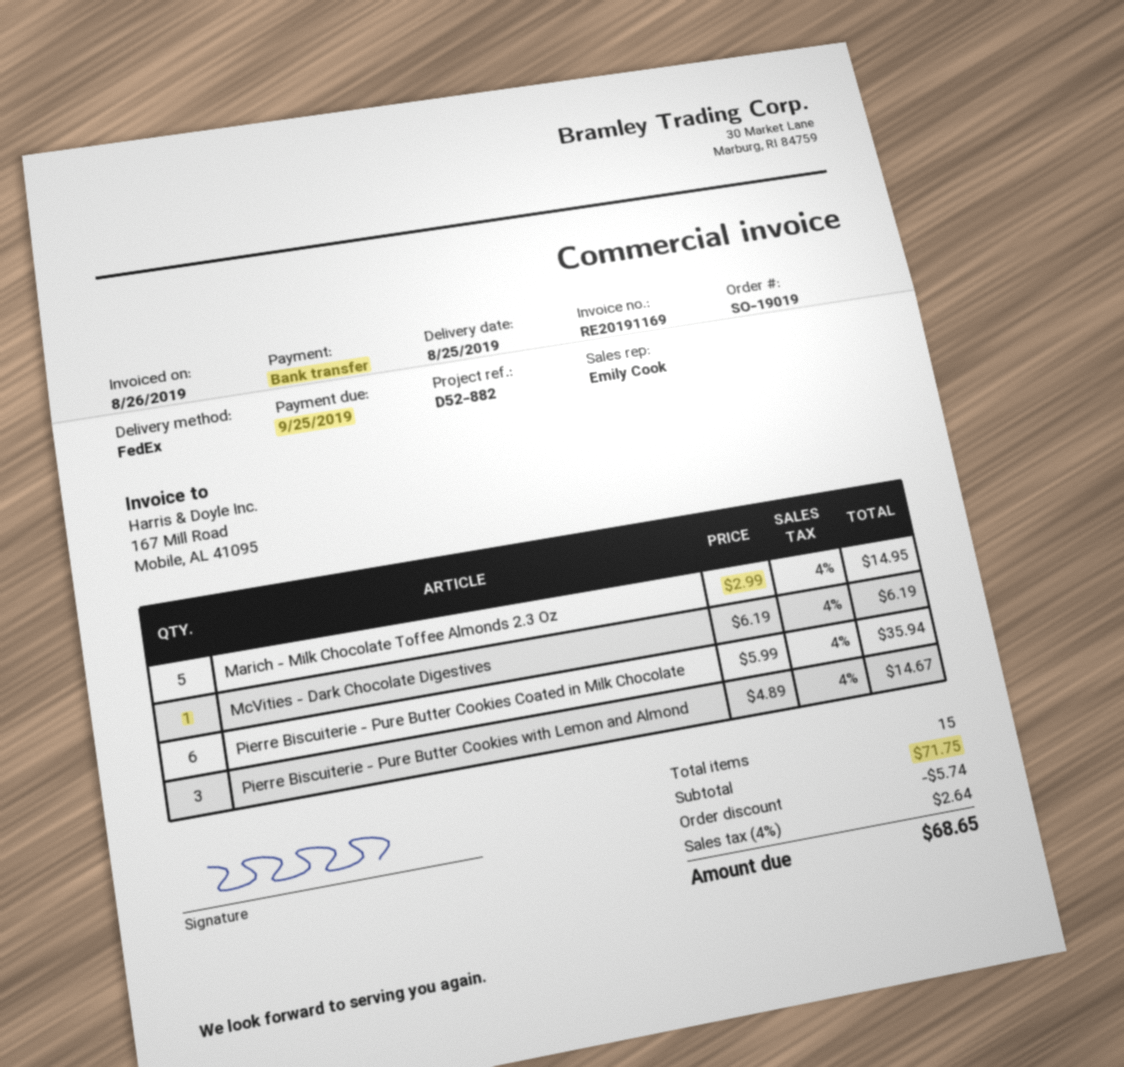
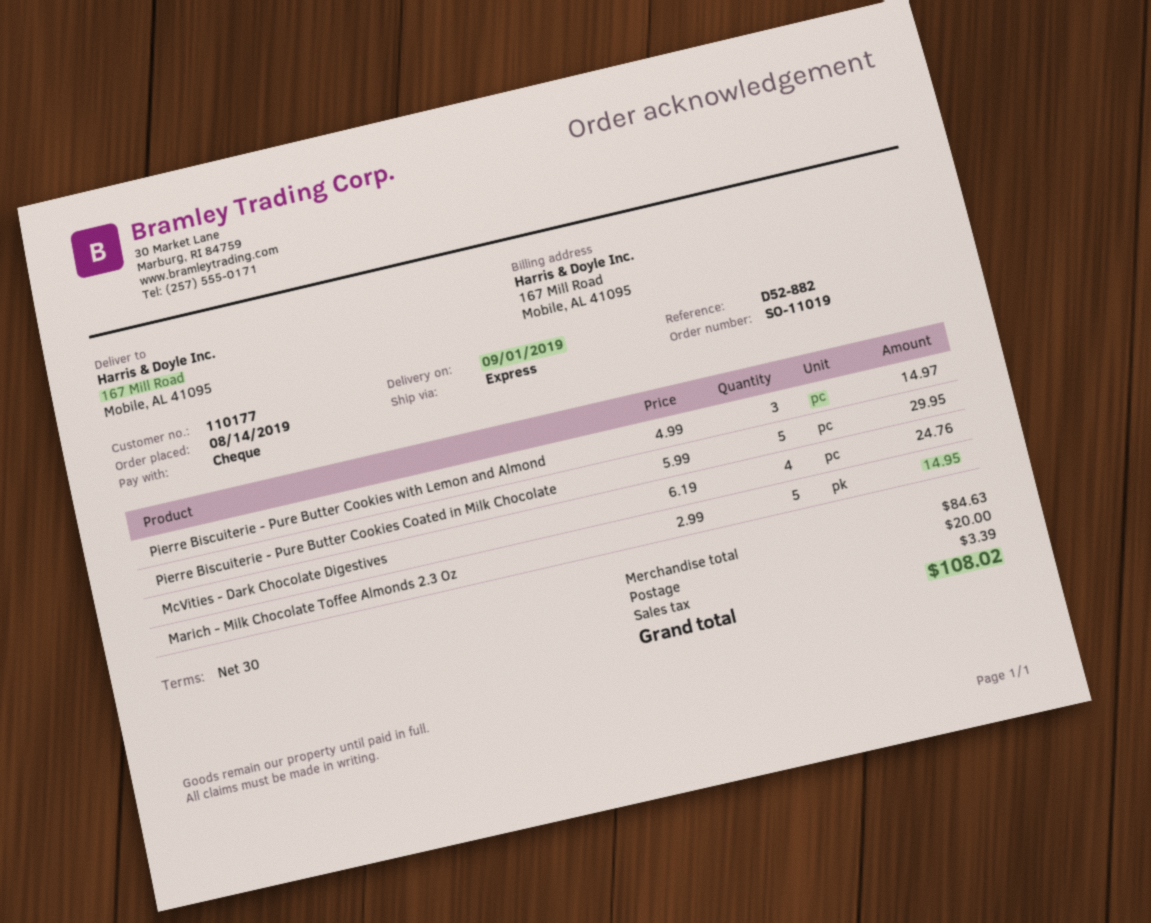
order number: SO-19019 -> SO-11019
delivery date: 2019-08-25 -> 2019-09-01
payment method: bank transfer -> cheque
shipping method: FedEx -> express
McVities - Dark Chocolate Digestives: 1 x 6.19 = 6.19 -> 4 x 6.19 = 24.76
Pierre Biscuiterie - Pure Butter Cookies Coated in Milk Chocolate: 6 x 5.99 = 35.94 -> 5 x 5.99 = 29.95
Pierre Biscuiterie - Pure Butter Cookies with Lemon and Almond: 3 x 4.89 = 14.67 -> 3 x 4.99 = 14.97
subtotal: 71.75 -> 84.63
discount: 5.74 -> none
shipping: none -> 20.00
tax: 2.64 -> 3.39
total: 68.65 -> 108.02

